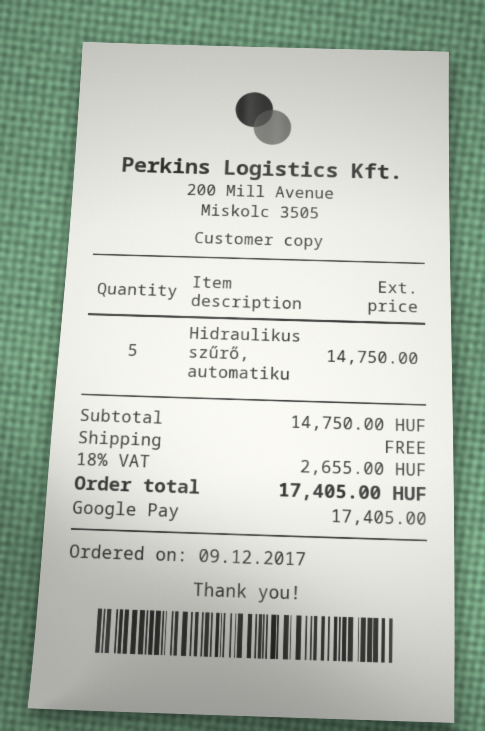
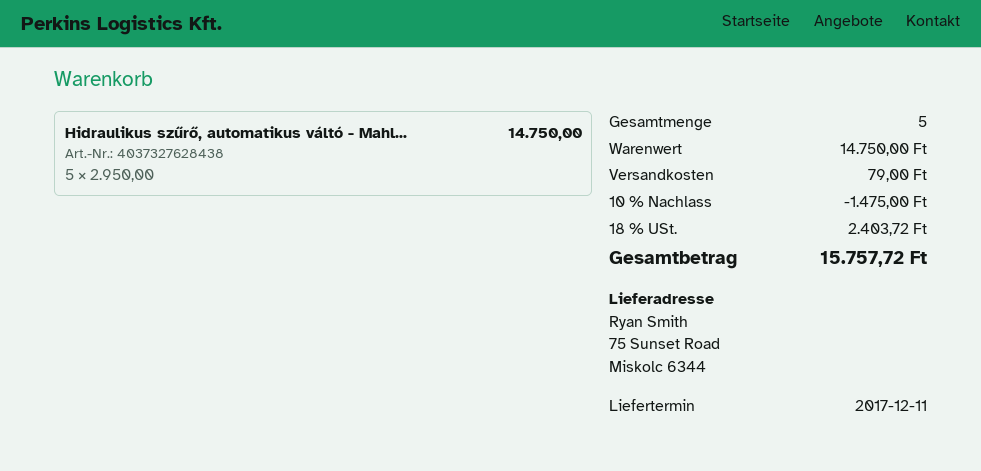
discount: none -> 10% = 1475.00
shipping: 0.00 -> 79.00
tax: 18% = 2655.00 -> 18% = 2403.72
total: 17405.00 -> 15757.72

